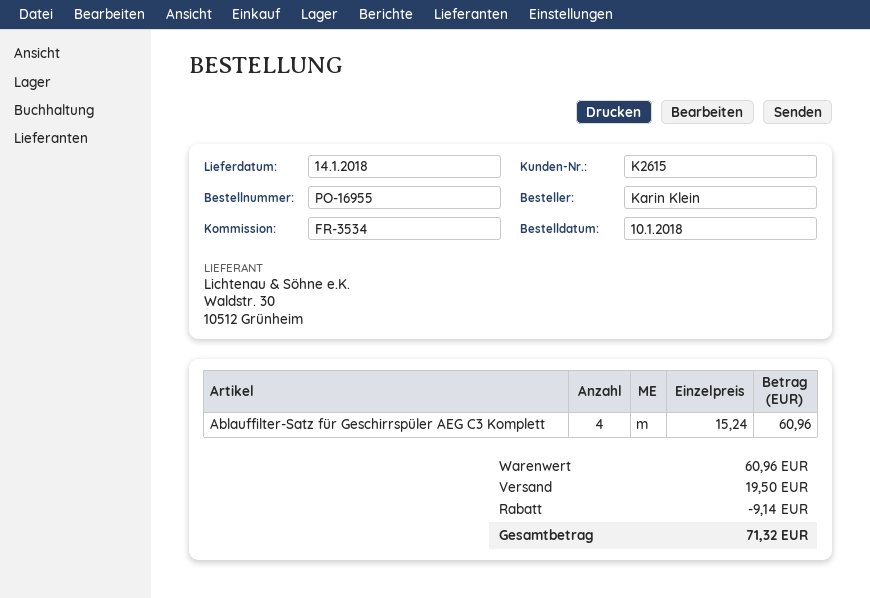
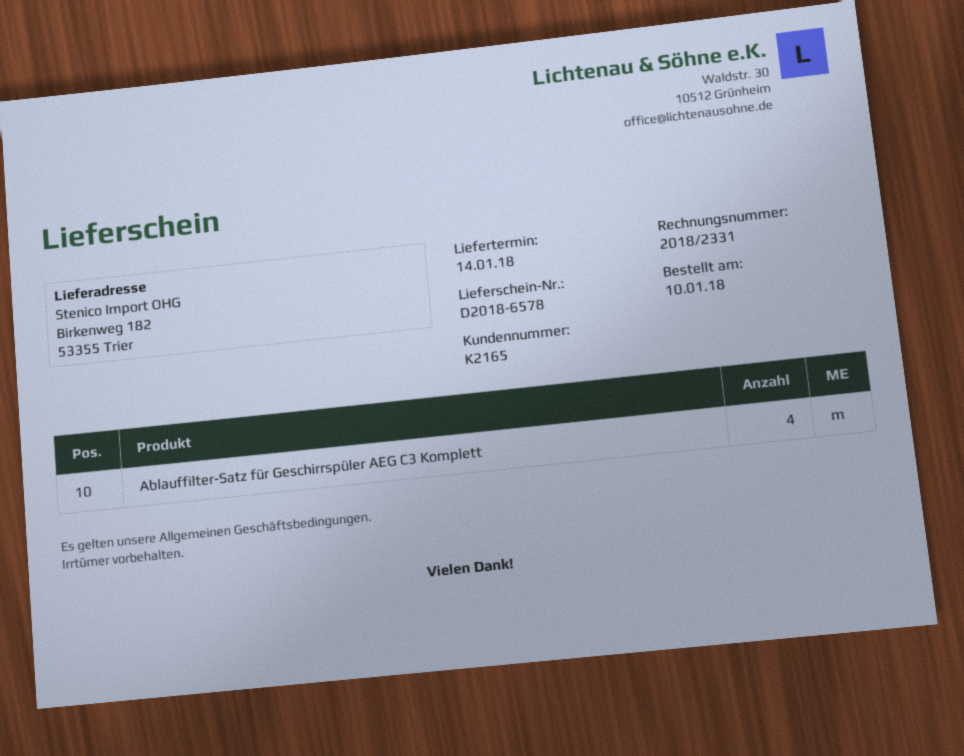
customer number: K2615 -> K2165

